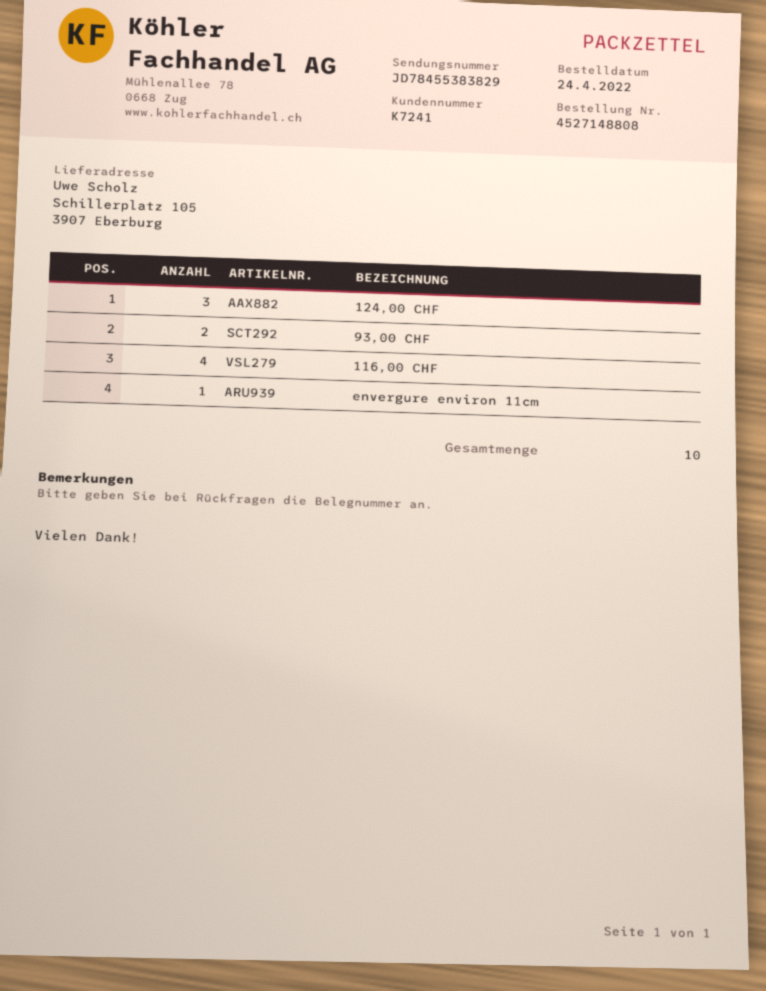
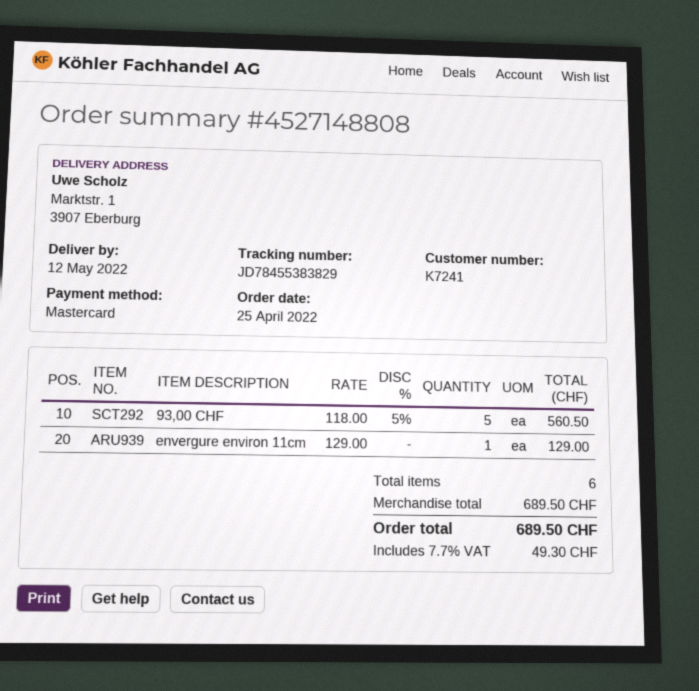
order date: 2022-04-24 -> 2022-04-25
ship to: Schillerplatz 105, 3907 Eberburg -> Marktstr. 1, 3907 Eberburg
124,00 CHF: 3 -> none
93,00 CHF: 2 -> 5
116,00 CHF: 4 -> none
total quantity: 10 -> 6

